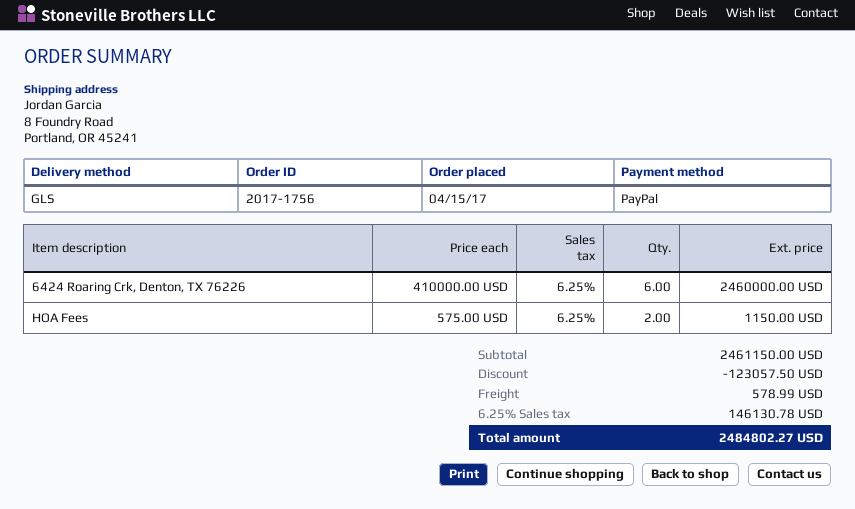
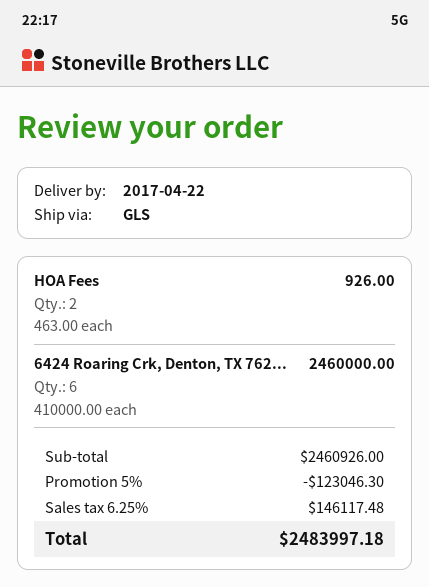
HOA Fees: 2 x 575.00 = 1150.00 -> 2 x 463.00 = 926.00
subtotal: 2461150.00 -> 2460926.00
discount: 123057.50 -> 123046.30
shipping: 578.99 -> none
tax: 6.25% = 146130.78 -> 6.25% = 146117.48
total: 2484802.27 -> 2483997.18

